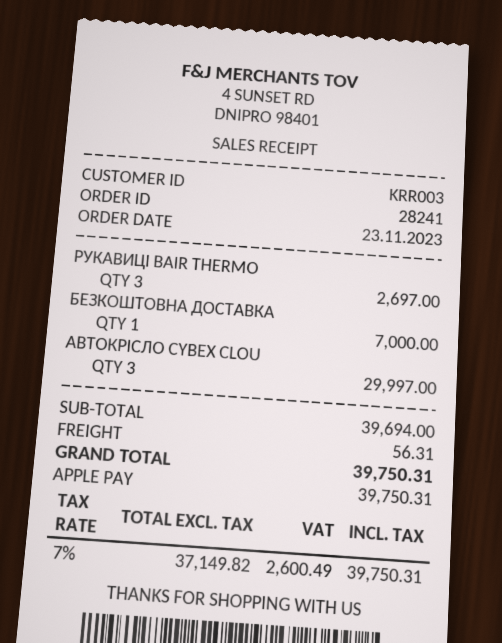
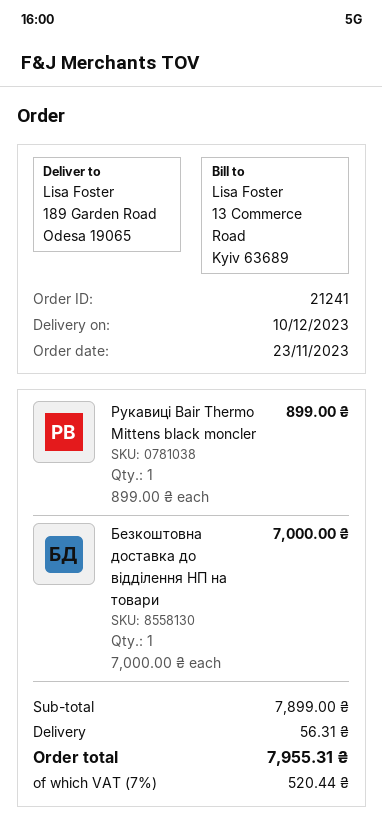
order number: 28241 -> 21241
РУКАВИЦІ BAIR THERMO: 3 for 2697.00 -> 1 for 899.00
АВТОКРІСЛО CYBEX CLOU: 3 for 29997.00 -> none
subtotal: 39694.00 -> 7899.00
tax: 7% = 2600.49 -> 7% = 520.44
total: 39750.31 -> 7955.31

